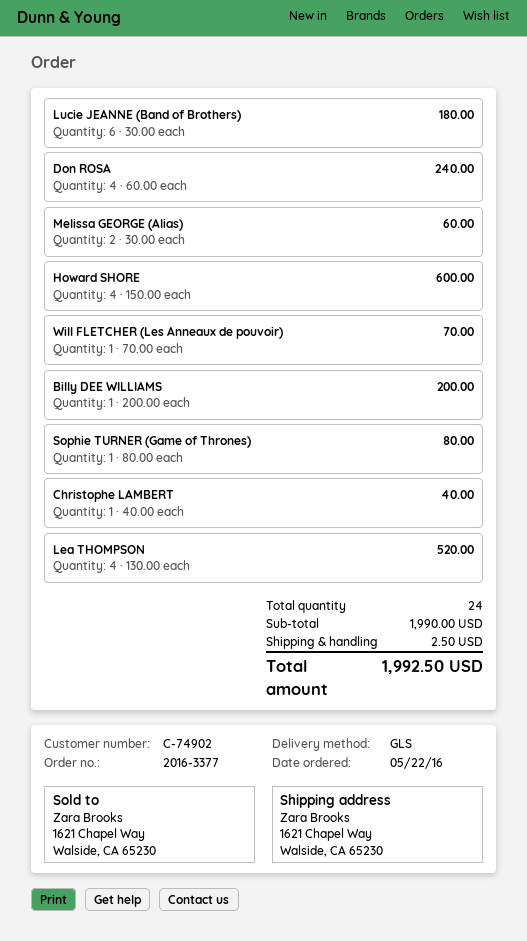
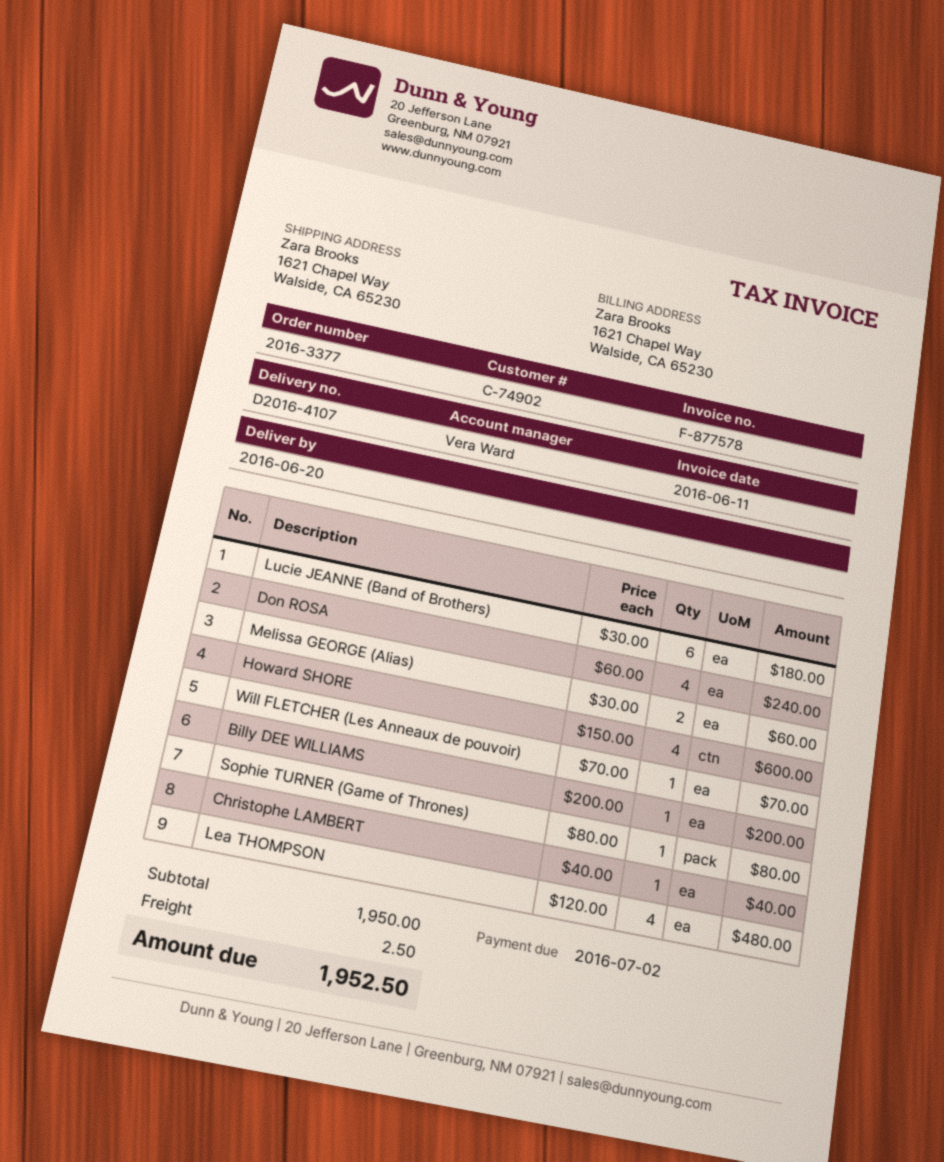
Lea THOMPSON: 4 x 130.00 = 520.00 -> 4 x 120.00 = 480.00
subtotal: 1990.00 -> 1950.00
total: 1992.50 -> 1952.50

